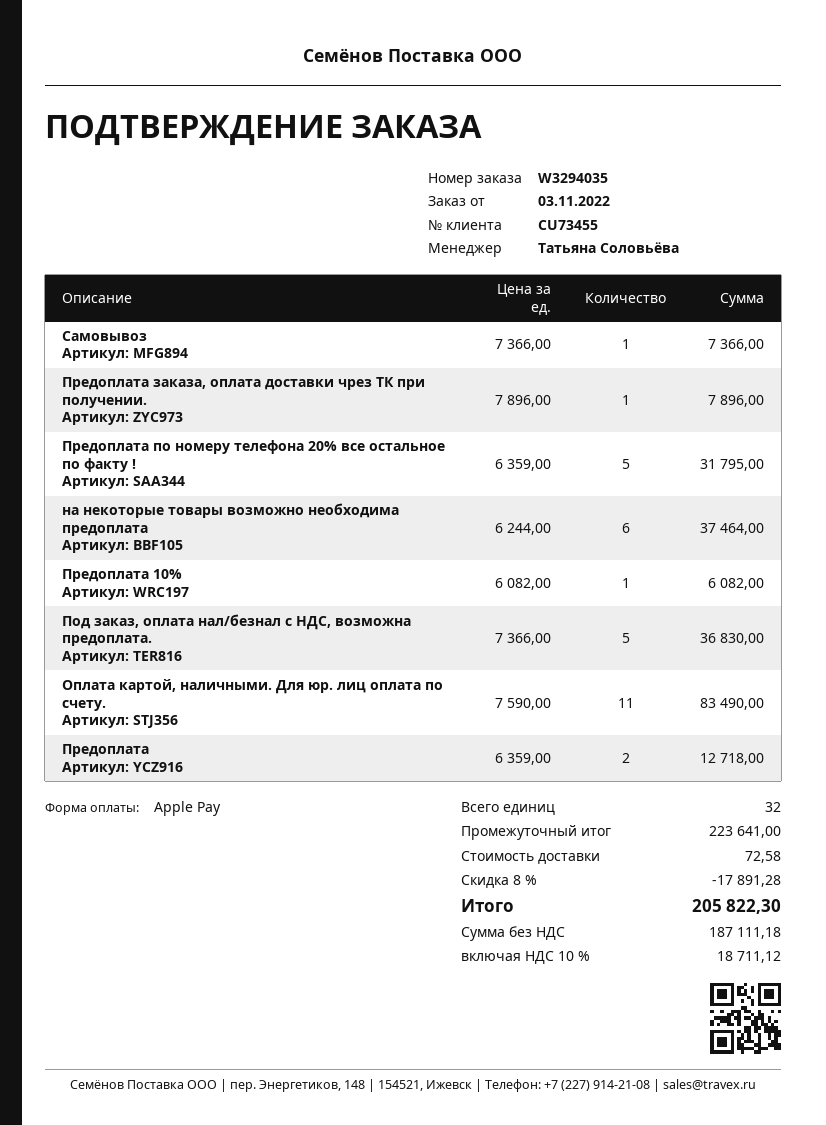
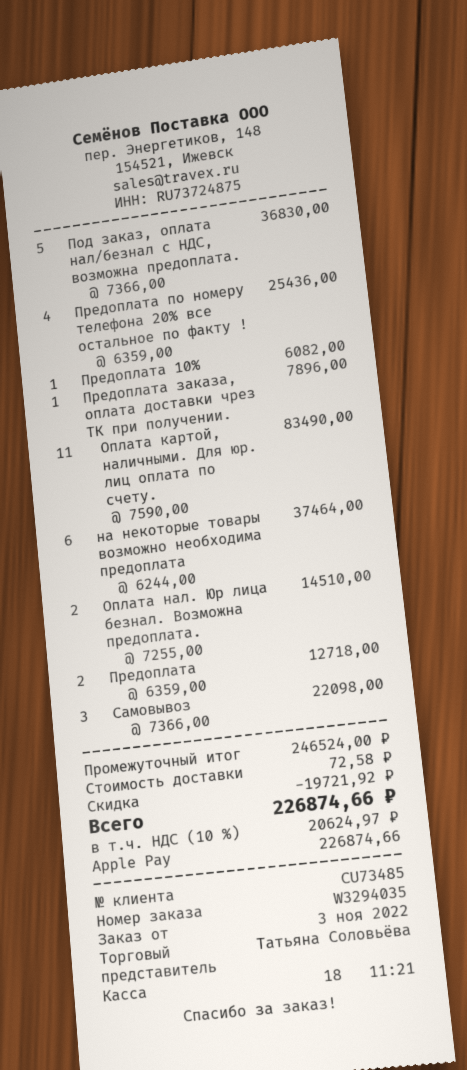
customer number: CU73455 -> CU73485
Самовывоз: 1 x 7366.00 = 7366.00 -> 3 x 7366.00 = 22098.00
Предоплата по номеру телефона 20% все остальное по факту !: 5 x 6359.00 = 31795.00 -> 4 x 6359.00 = 25436.00
Оплата нал. Юр лица безнал. Возможна предоплата.: none -> 2 x 7255.00 = 14510.00
subtotal: 223641.00 -> 246524.00
discount: 17891.28 -> 19721.92
tax: 10% = 18711.12 -> 10% = 20624.97
total: 205822.30 -> 226874.66

